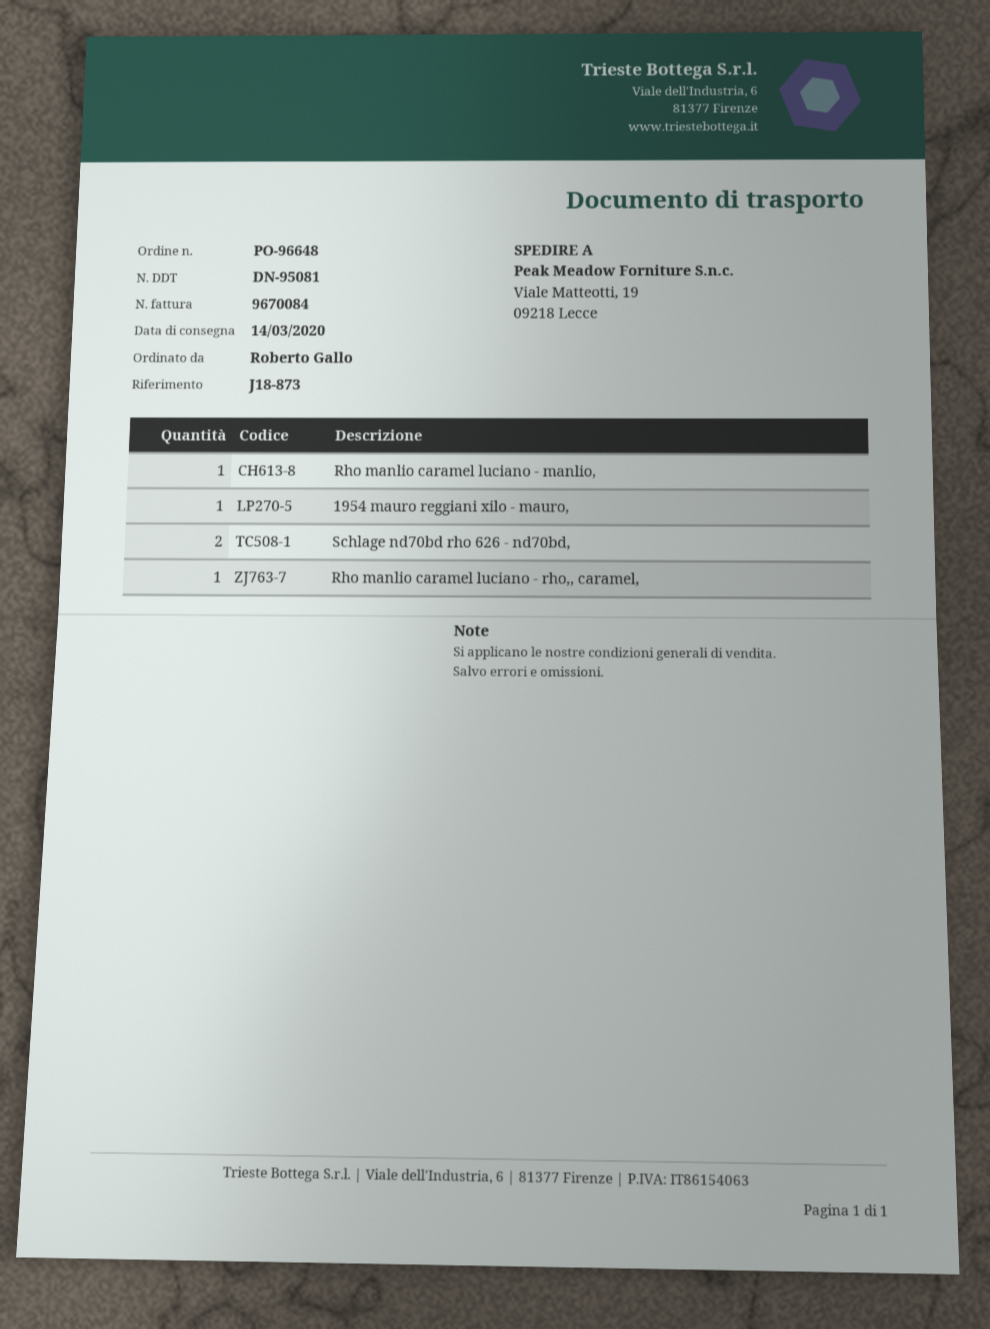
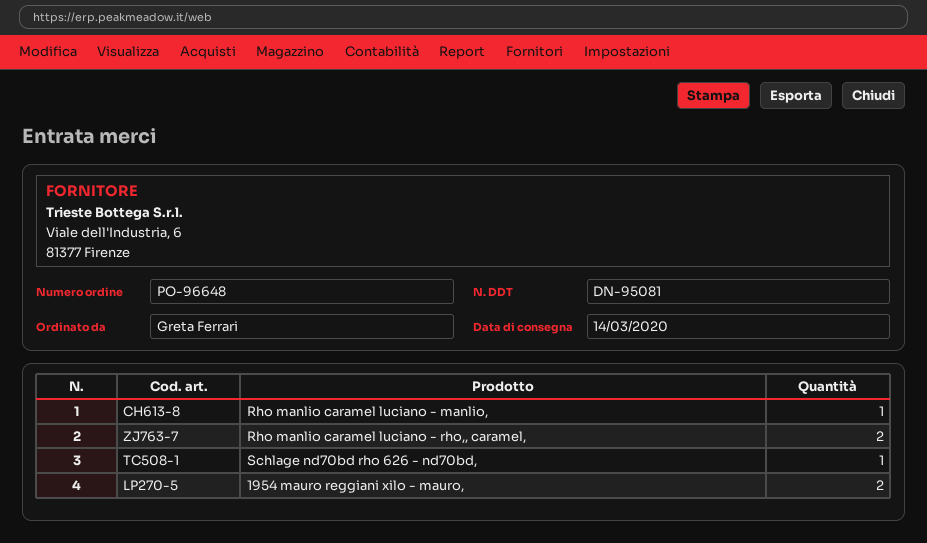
ordered by: Roberto Gallo -> Greta Ferrari
1954 mauro reggiani xilo - mauro,: 1 -> 2
Schlage nd70bd rho 626 - nd70bd,: 2 -> 1
Rho manlio caramel luciano - rho,, caramel,: 1 -> 2

